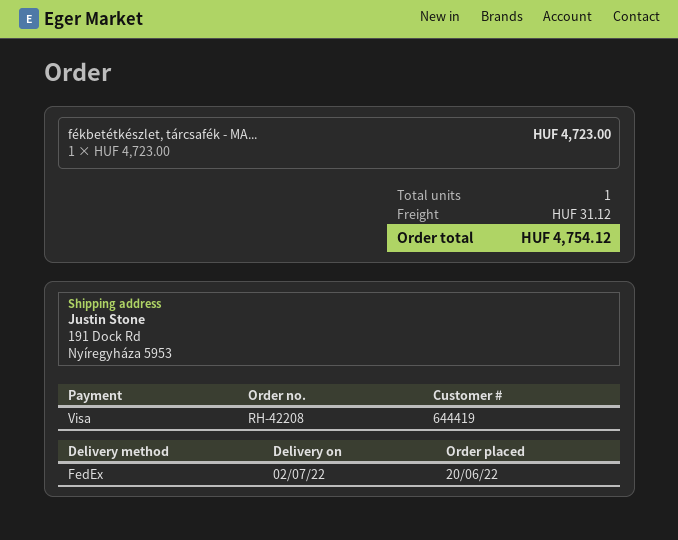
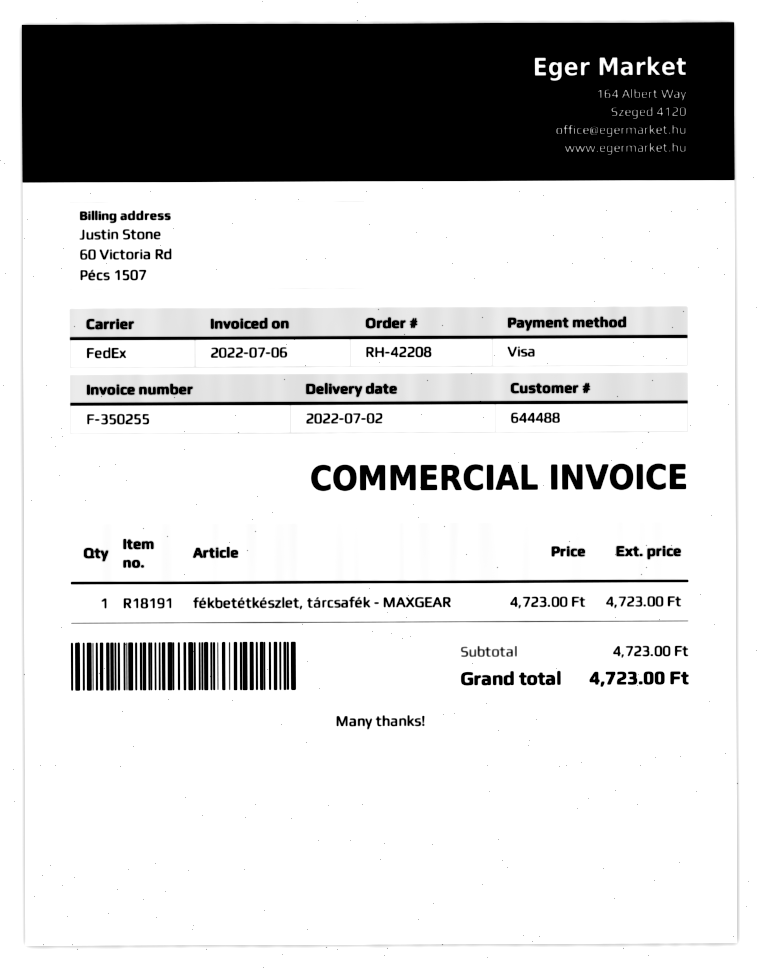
customer number: 644419 -> 644488
shipping: 31.12 -> none
total: 4754.12 -> 4723.00

